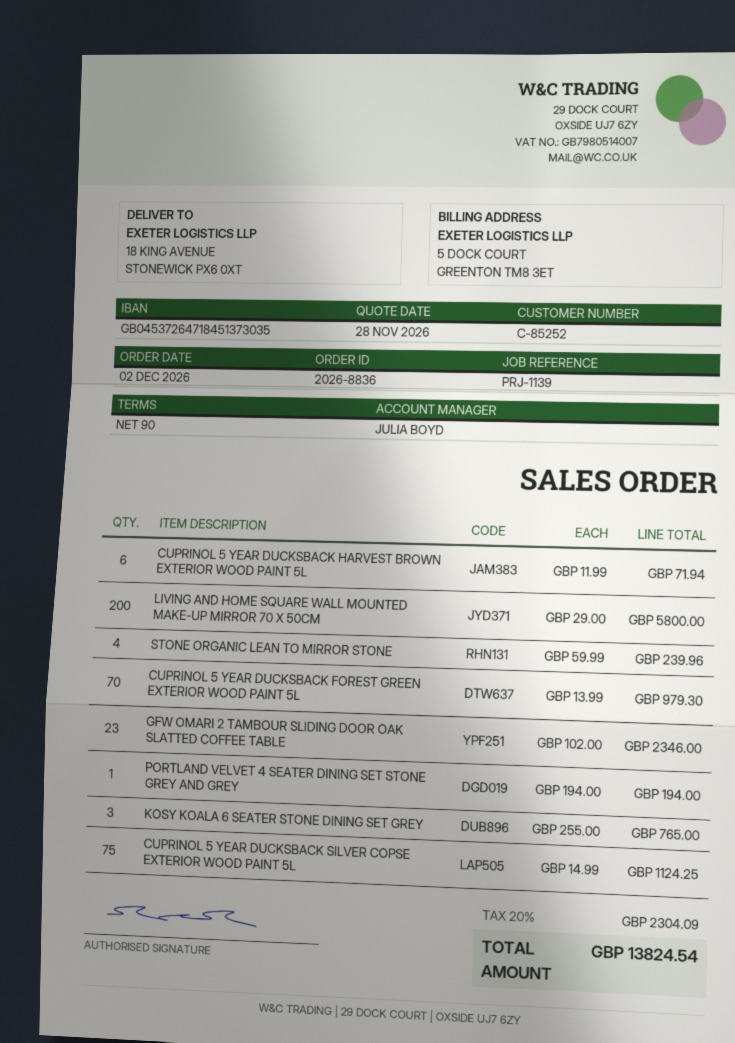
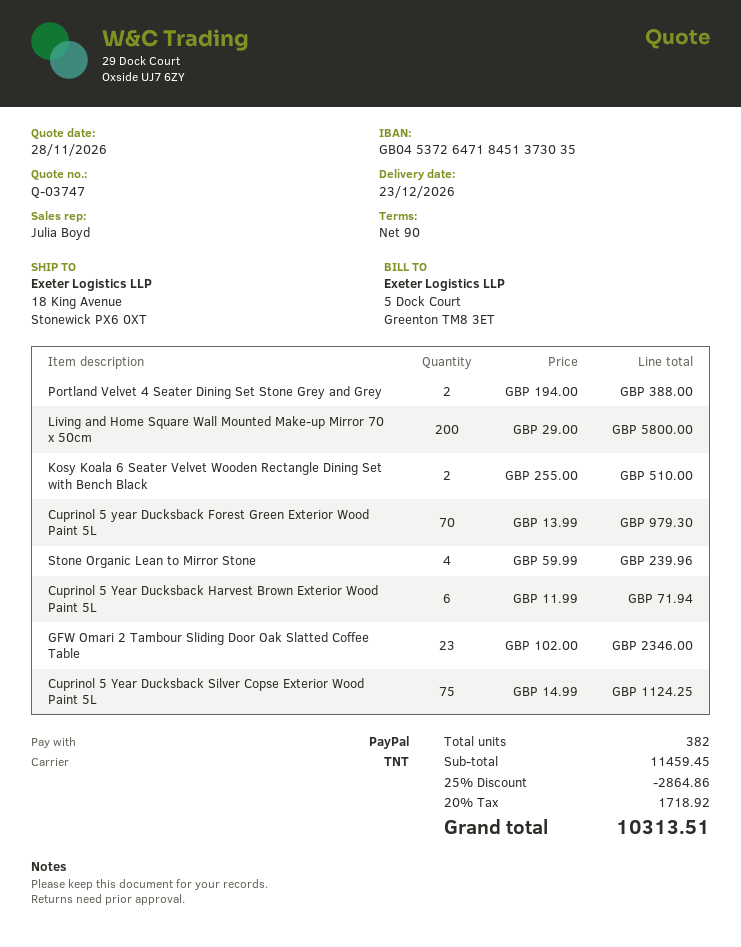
PORTLAND VELVET 4 SEATER DINING SET STONE GREY AND GREY: 1 x 194.00 = 194.00 -> 2 x 194.00 = 388.00
KOSY KOALA 6 SEATER STONE DINING SET GREY: 3 x 255.00 = 765.00 -> none
Kosy Koala 6 Seater Velvet Wooden Rectangle Dining Set with Bench Black: none -> 2 x 255.00 = 510.00
discount: none -> 25% = 2864.86
tax: 20% = 2304.09 -> 20% = 1718.92
total: 13824.54 -> 10313.51

